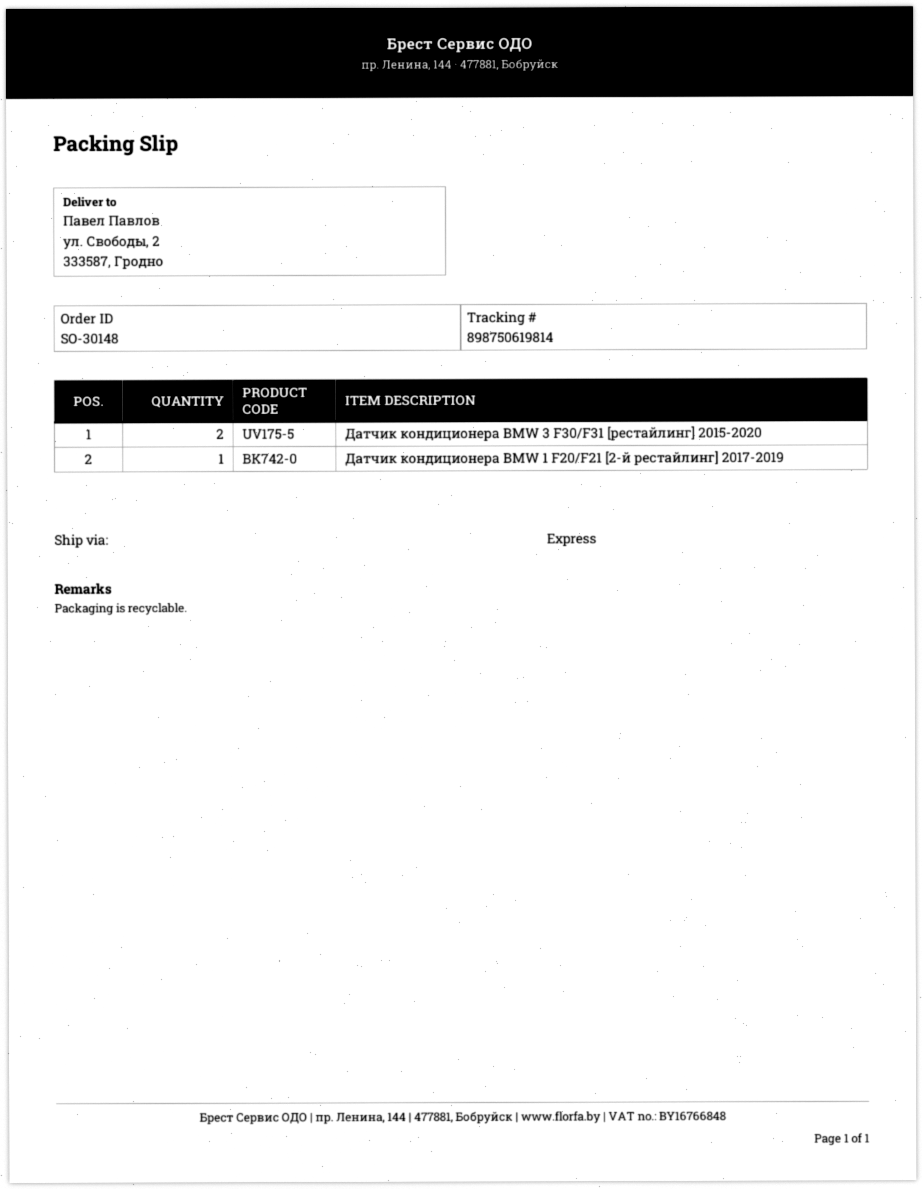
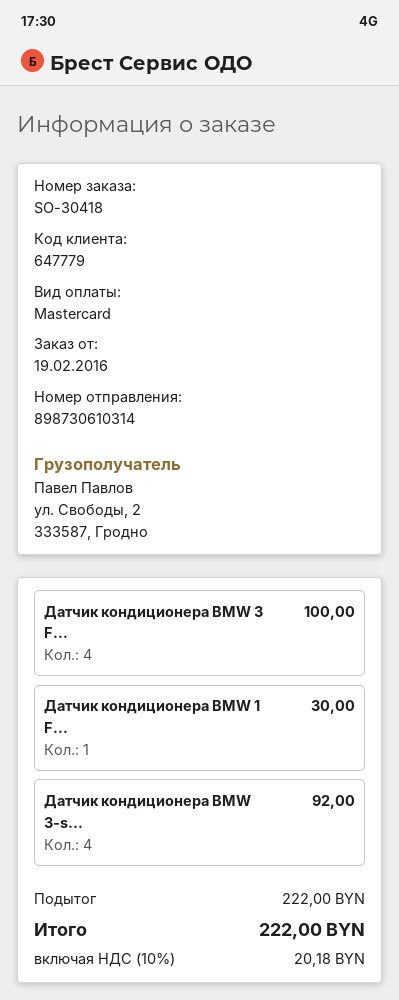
order number: SO-30148 -> SO-30418
tracking number: 898750619814 -> 898730610314
Датчик кондиционера BMW 3 F30/F31 [рестайлинг] 2015-2020: 2 -> 4
Датчик кондиционера BMW 3-s...: none -> 4

